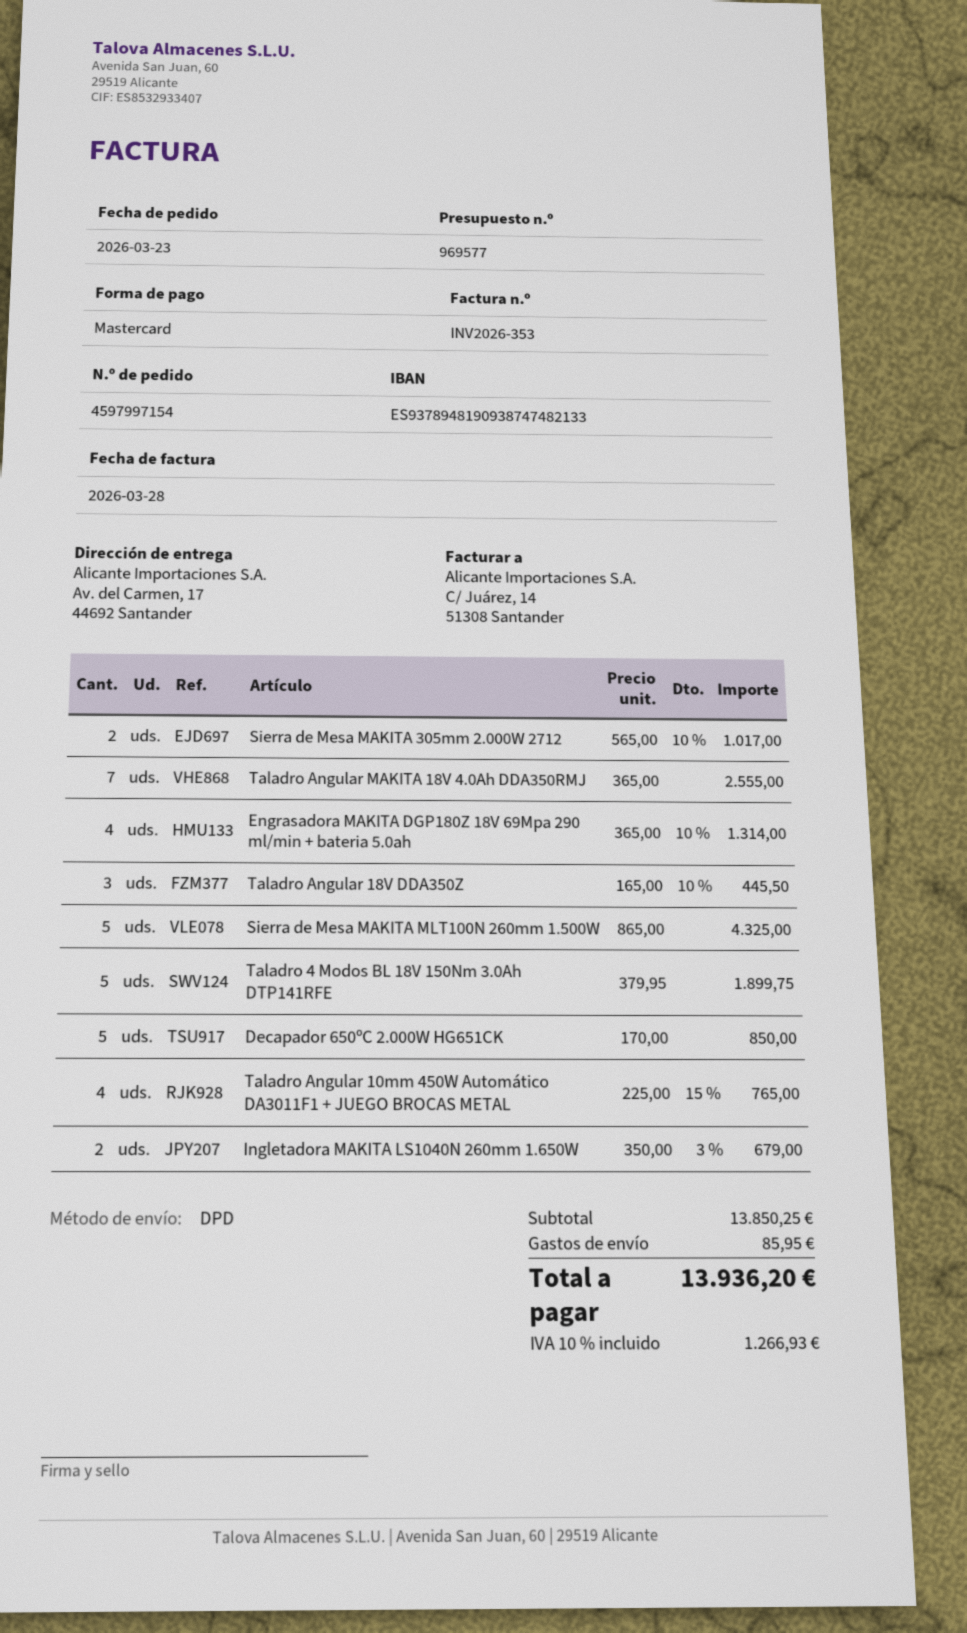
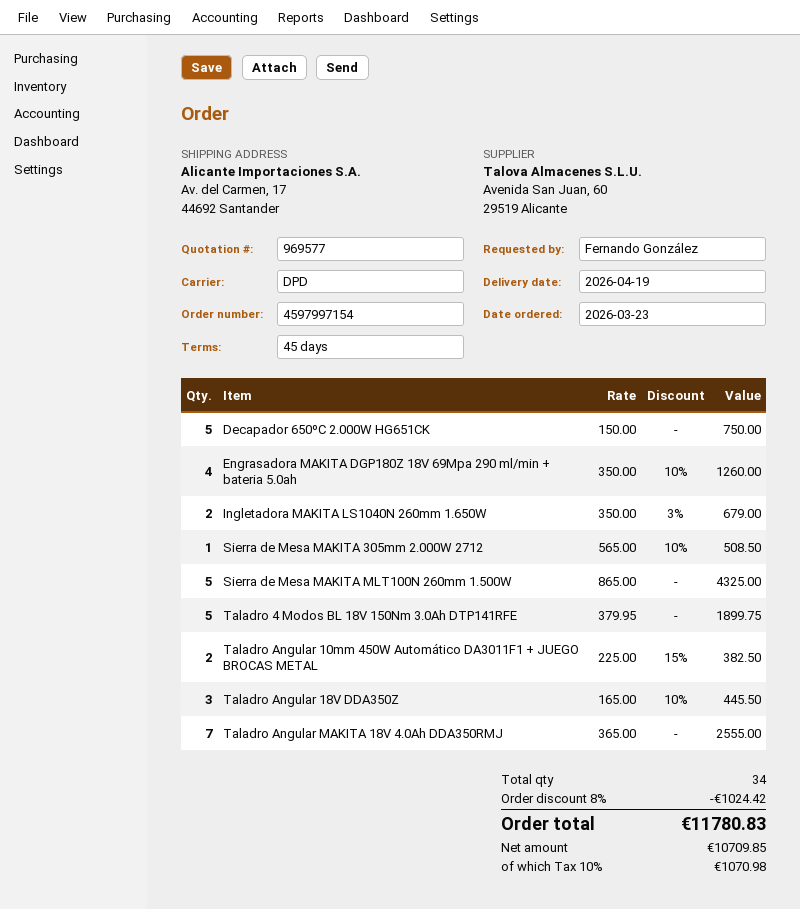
Sierra de Mesa MAKITA 305mm 2.000W 2712: 2 x 565.00 - 10% = 1017.00 -> 1 x 565.00 - 10% = 508.50
Engrasadora MAKITA DGP180Z 18V 69Mpa 290 ml/min + bateria 5.0ah: 4 x 365.00 - 10% = 1314.00 -> 4 x 350.00 - 10% = 1260.00
Decapador 650ºC 2.000W HG651CK: 5 x 170.00 = 850.00 -> 5 x 150.00 = 750.00
Taladro Angular 10mm 450W Automático DA3011F1 + JUEGO BROCAS METAL: 4 x 225.00 - 15% = 765.00 -> 2 x 225.00 - 15% = 382.50
discount: none -> 8% = 1024.42
shipping: 85.95 -> none
tax: 10% = 1266.93 -> 10% = 1070.98
total: 13936.20 -> 11780.83

